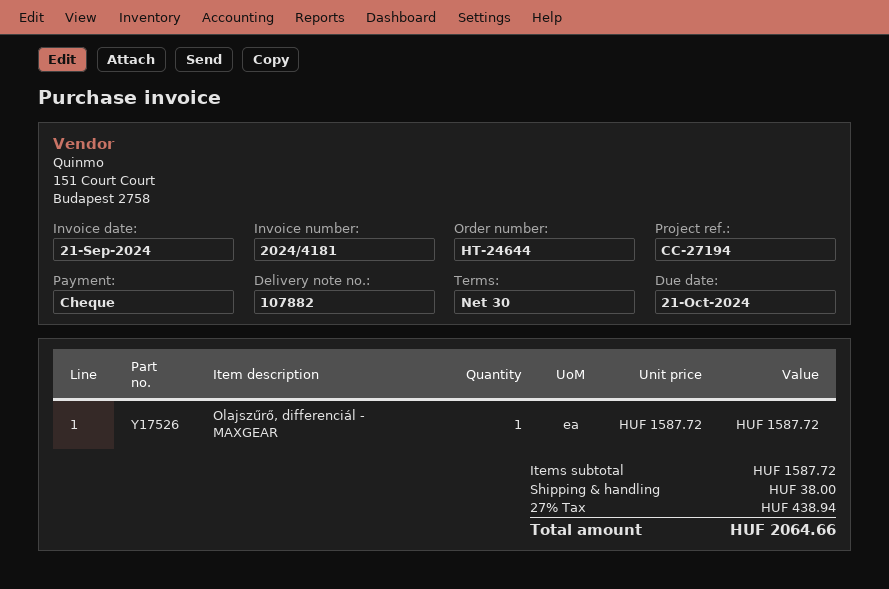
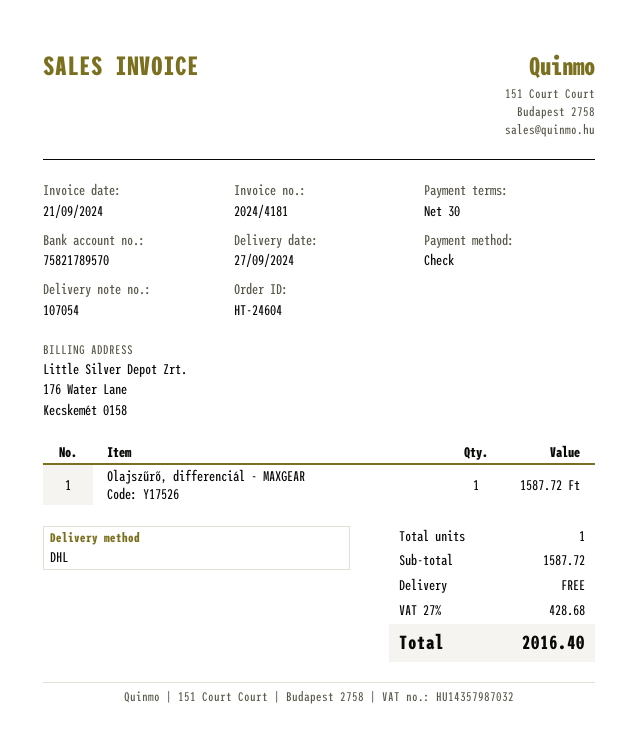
order number: HT-24644 -> HT-24604
delivery note number: 107882 -> 107054
shipping: 38.00 -> 0.00
tax: 27% = 438.94 -> 27% = 428.68
total: 2064.66 -> 2016.40

